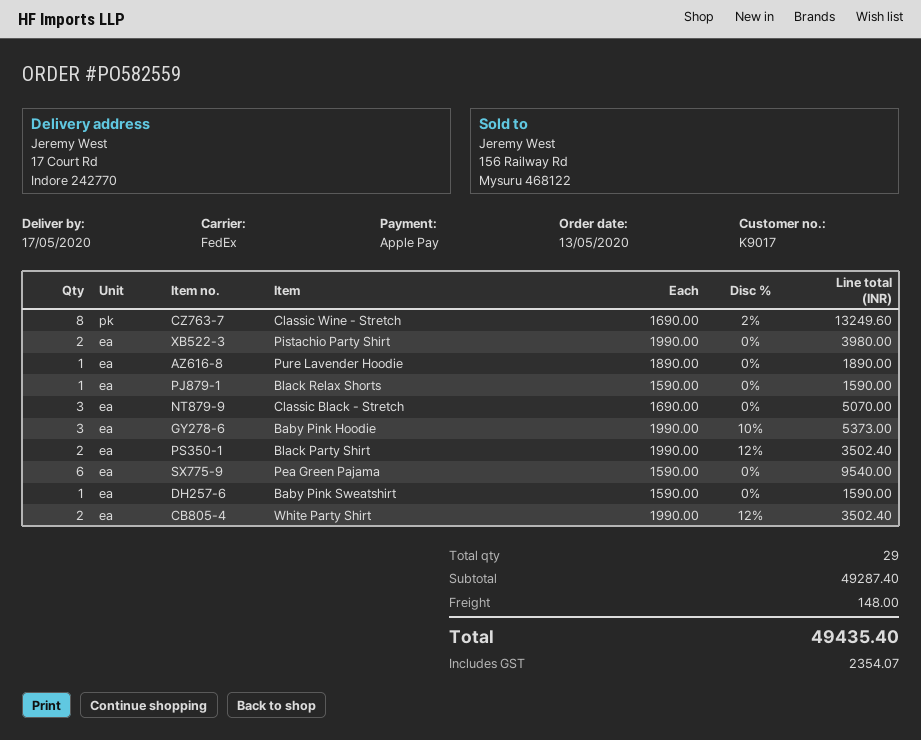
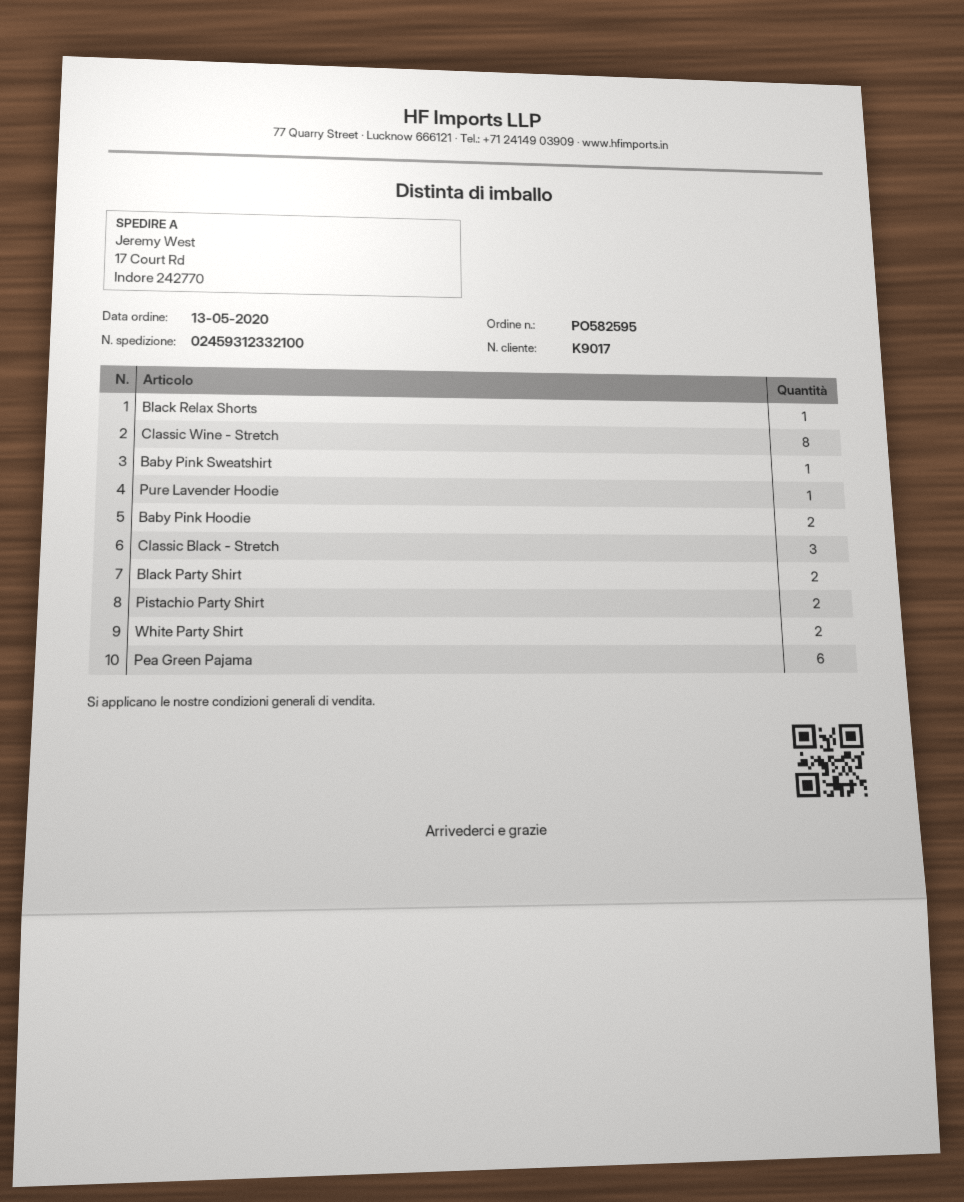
order number: PO582559 -> PO582595
Baby Pink Hoodie: 3 -> 2

